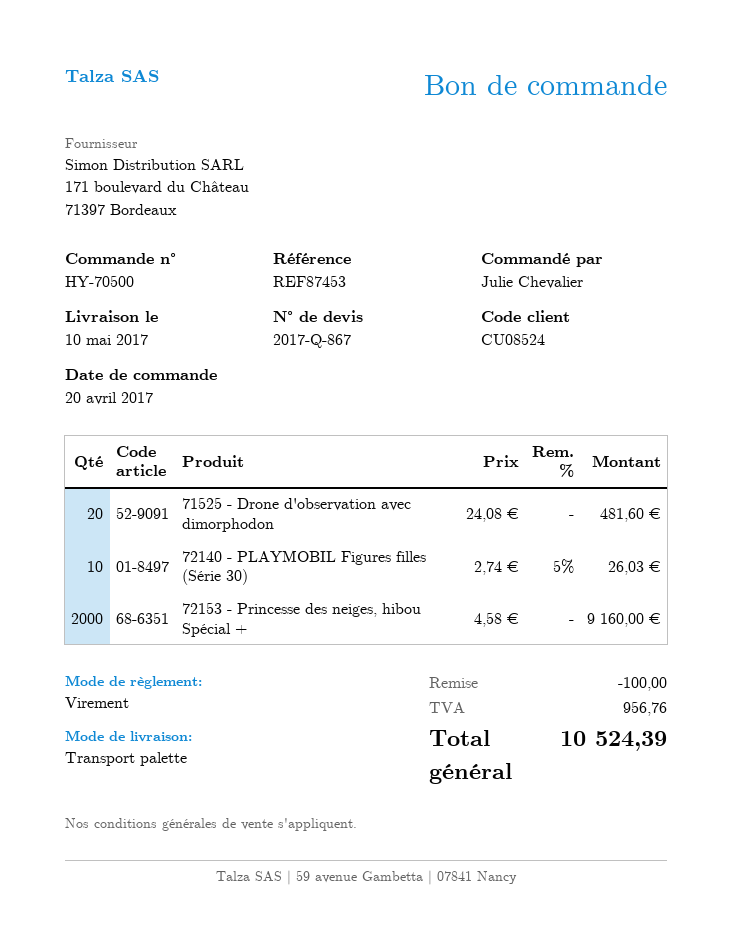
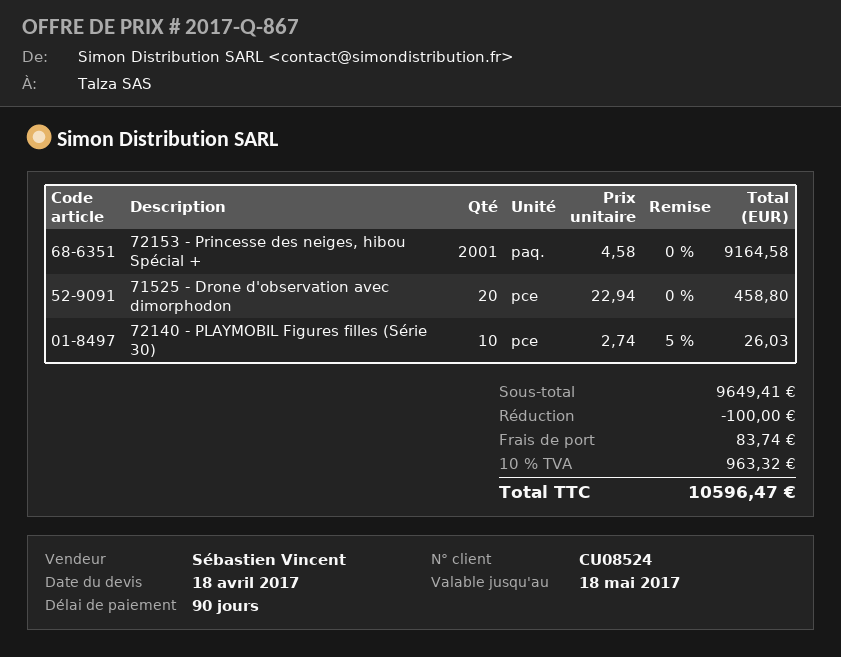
71525 - Drone d'observation avec dimorphodon: 20 x 24.08 = 481.60 -> 20 x 22.94 = 458.80
72153 - Princesse des neiges, hibou Spécial +: 2000 x 4.58 = 9160.00 -> 2001 x 4.58 = 9164.58
shipping: none -> 83.74
tax: 956.76 -> 963.32
total: 10524.39 -> 10596.47

